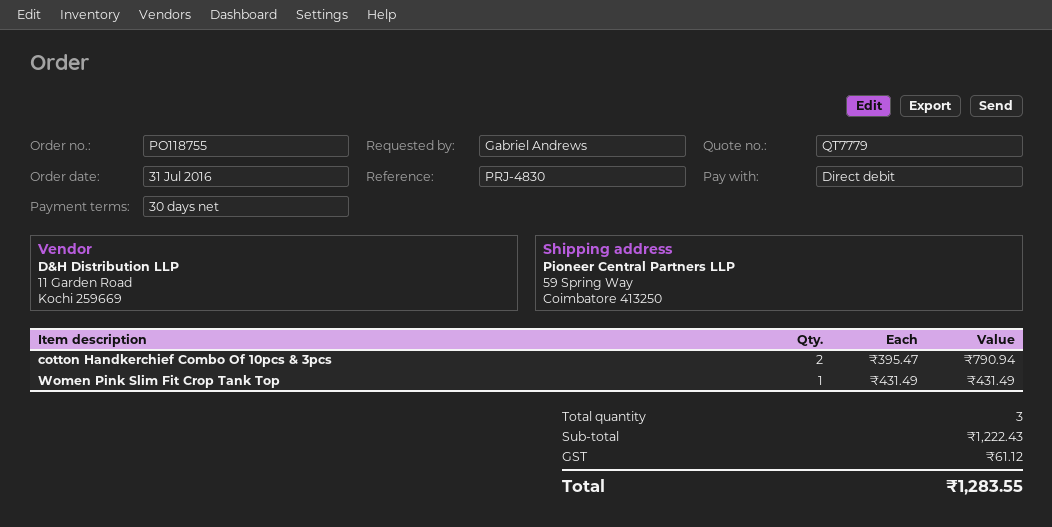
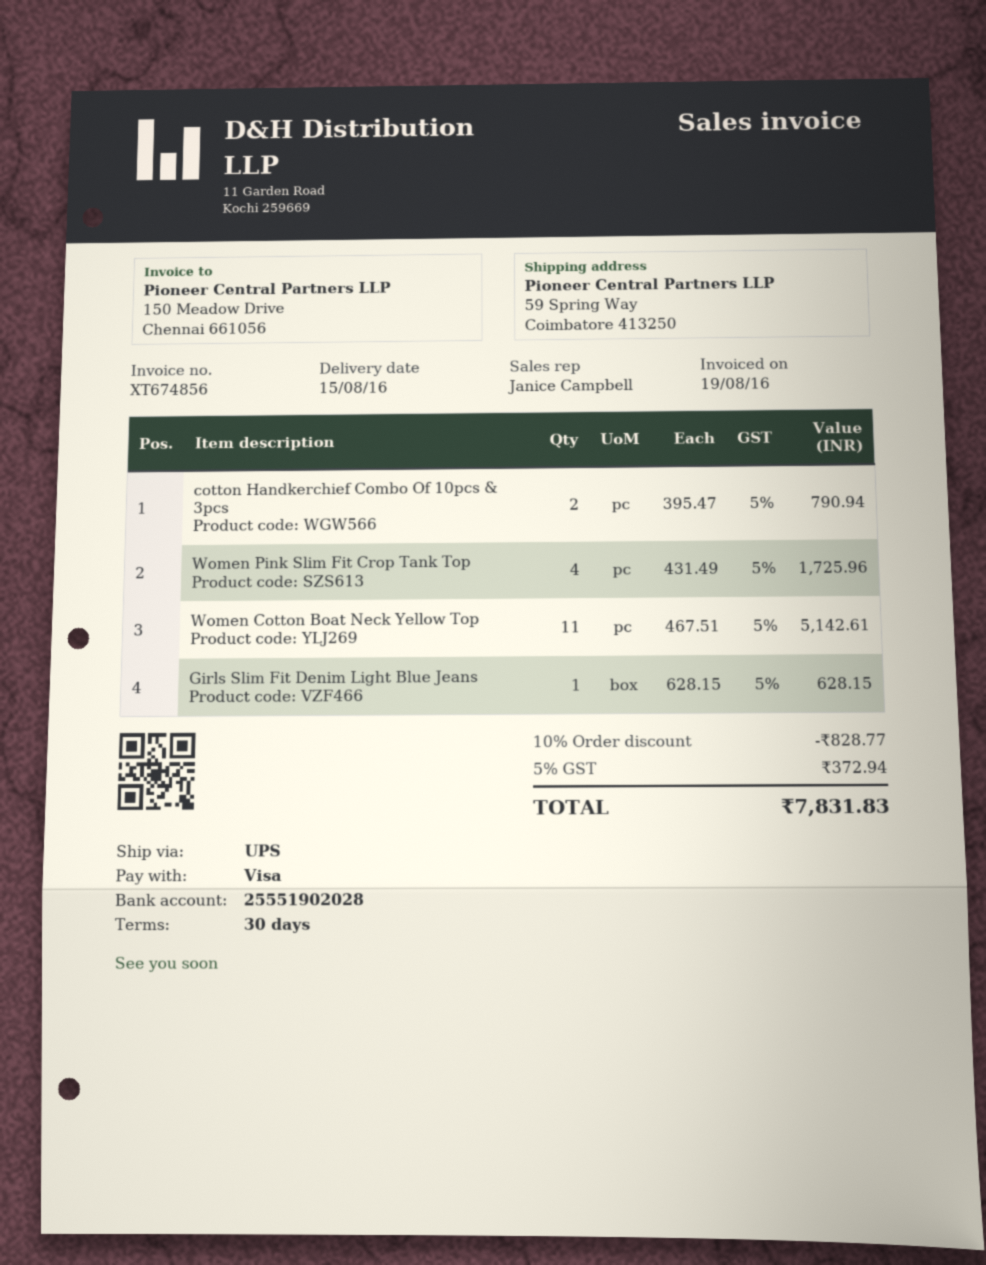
payment method: direct debit -> Visa
Women Pink Slim Fit Crop Tank Top: 1 x 431.49 = 431.49 -> 4 x 431.49 = 1725.96
Women Cotton Boat Neck Yellow Top: none -> 11 x 467.51 = 5142.61
Girls Slim Fit Denim Light Blue Jeans: none -> 1 x 628.15 = 628.15
discount: none -> 10% = 828.77
tax: 61.12 -> 372.94
total: 1283.55 -> 7831.83

